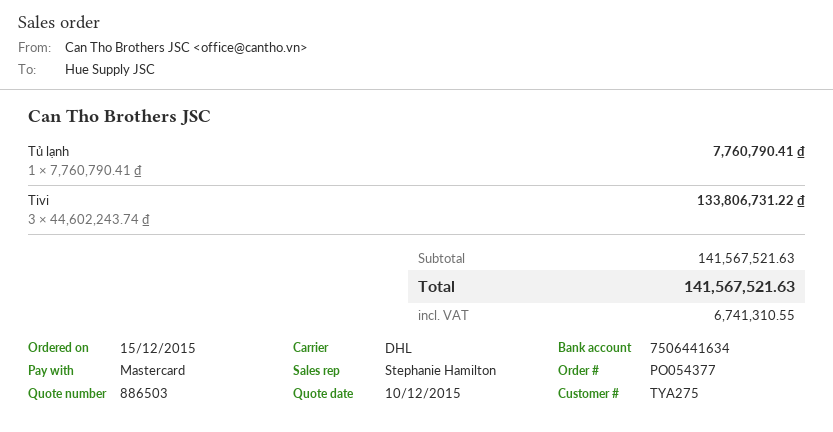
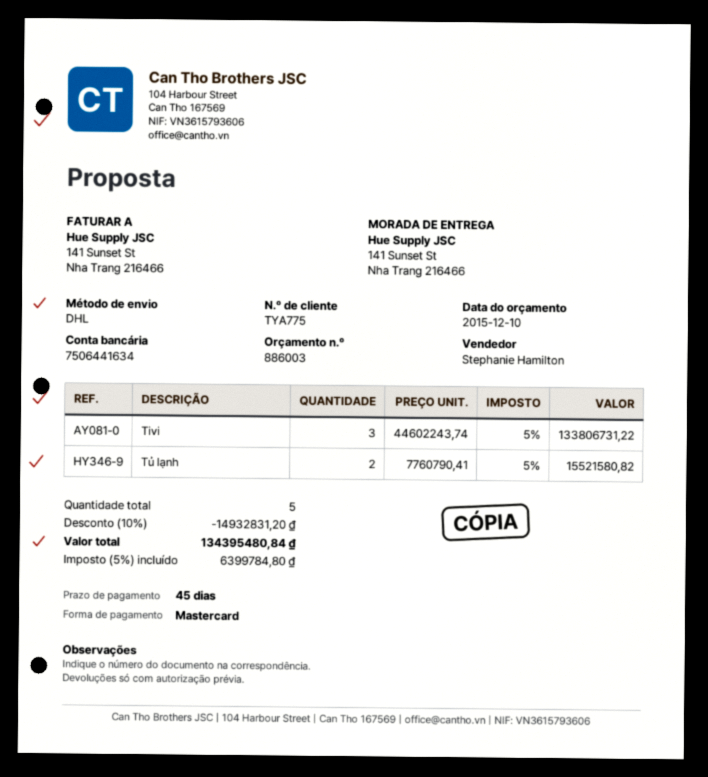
quote number: 886503 -> 886003
customer number: TYA275 -> TYA775
Tủ lạnh: 1 x 7760790.41 = 7760790.41 -> 2 x 7760790.41 = 15521580.82
discount: none -> 10% = 14932831.20
tax: 6741310.55 -> 6399784.80
total: 141567521.63 -> 134395480.84

